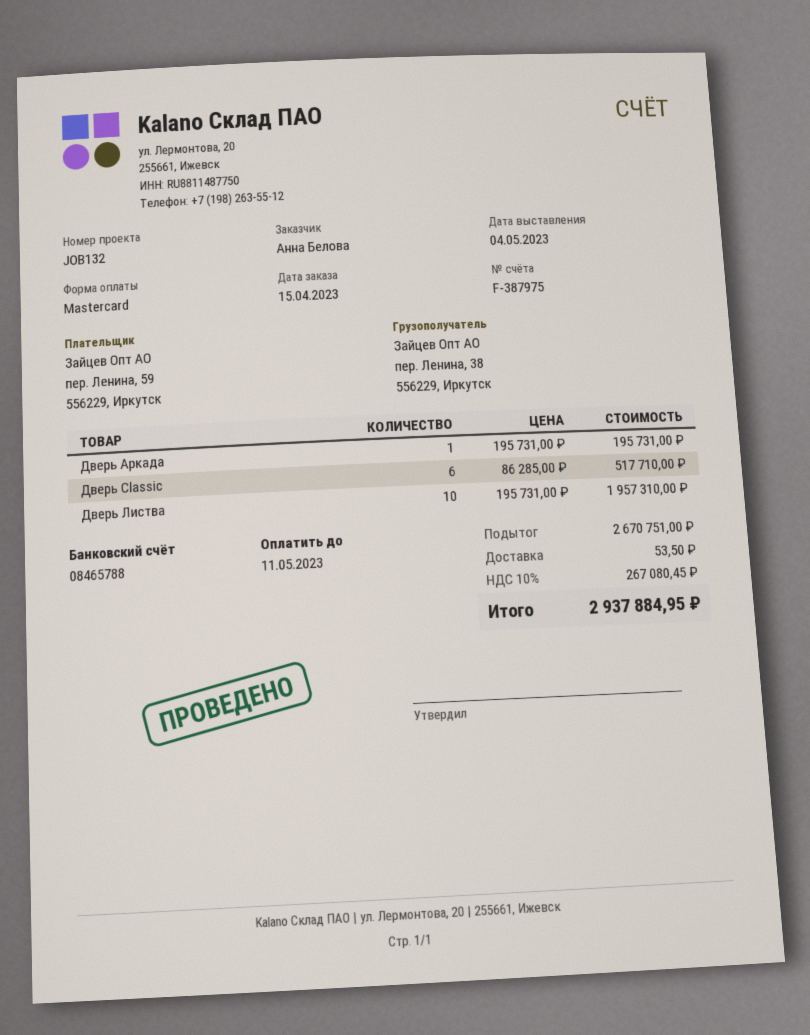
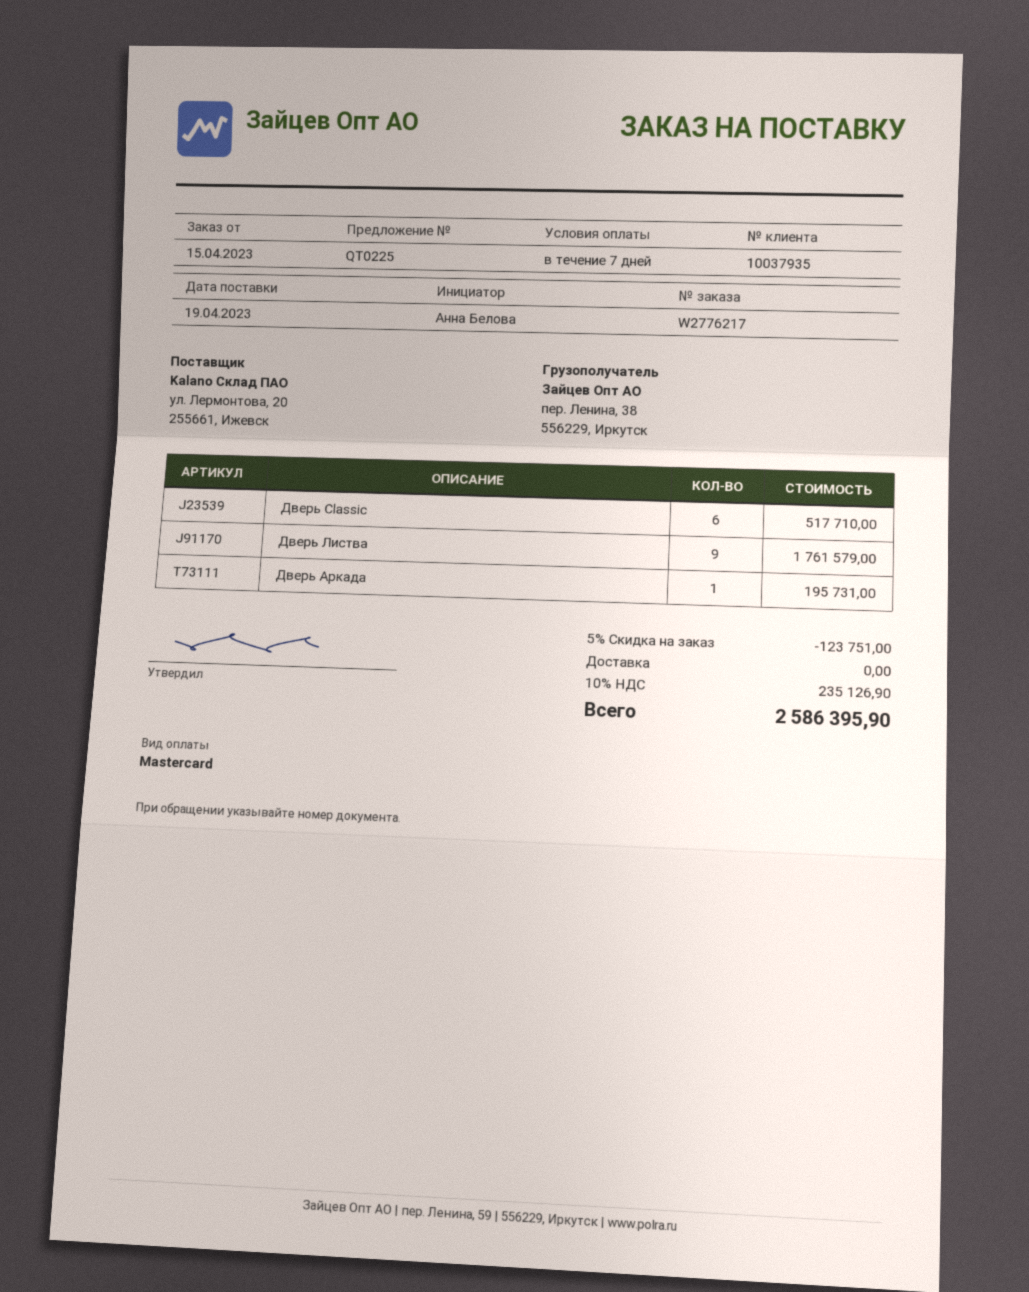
Дверь Листва: 10 for 1957310.00 -> 9 for 1761579.00
discount: none -> 5% = 123751.00
shipping: 53.50 -> 0.00
tax: 10% = 267080.45 -> 10% = 235126.90
total: 2937884.95 -> 2586395.90

